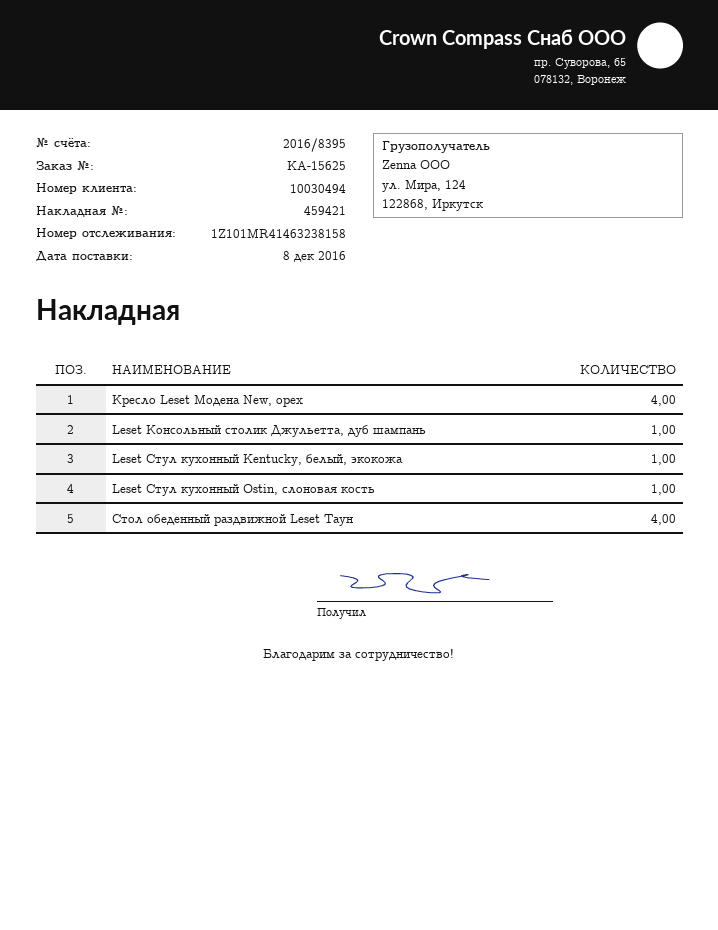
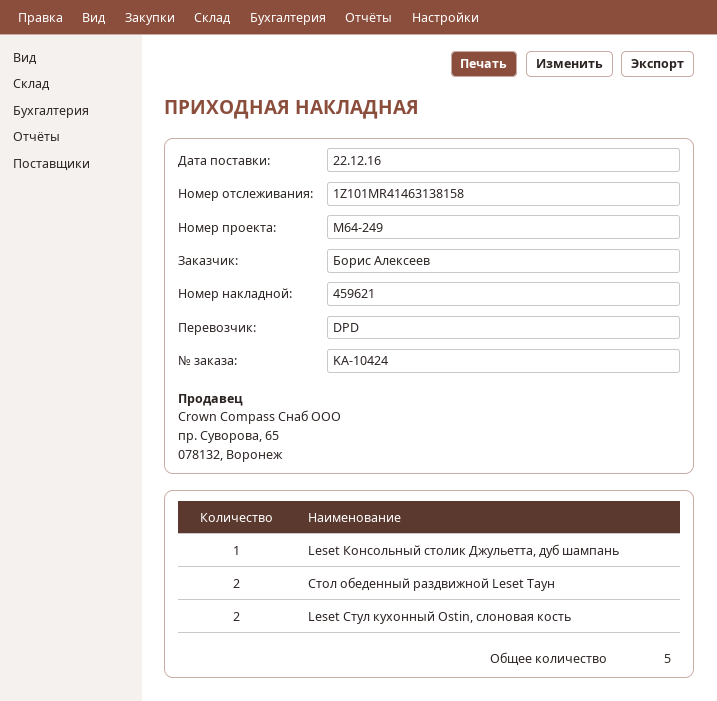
order number: KA-15625 -> KA-10424
delivery note number: 459421 -> 459621
delivery date: 2016-12-08 -> 2016-12-22
tracking number: 1Z101MR41463238158 -> 1Z101MR41463138158
Кресло Leset Модена New, орех: 4 -> none
Leset Стул кухонный Kentucky, белый, экокожа: 1 -> none
Leset Стул кухонный Ostin, слоновая кость: 1 -> 2
Стол обеденный раздвижной Leset Таун: 4 -> 2

